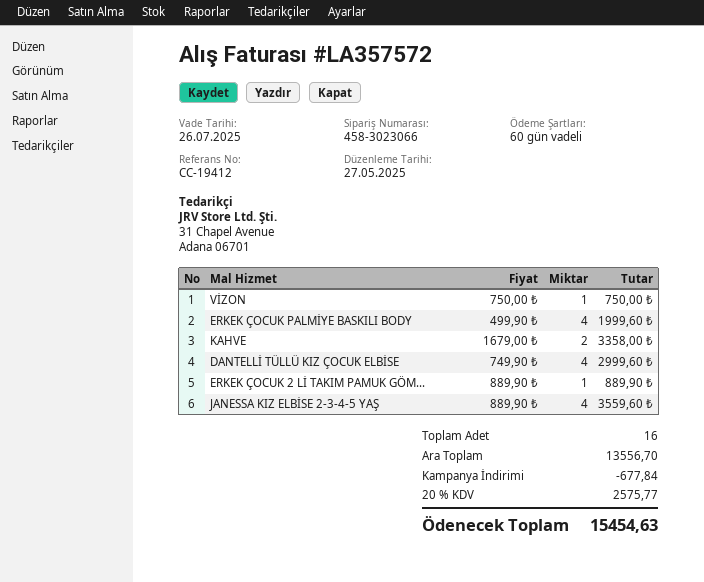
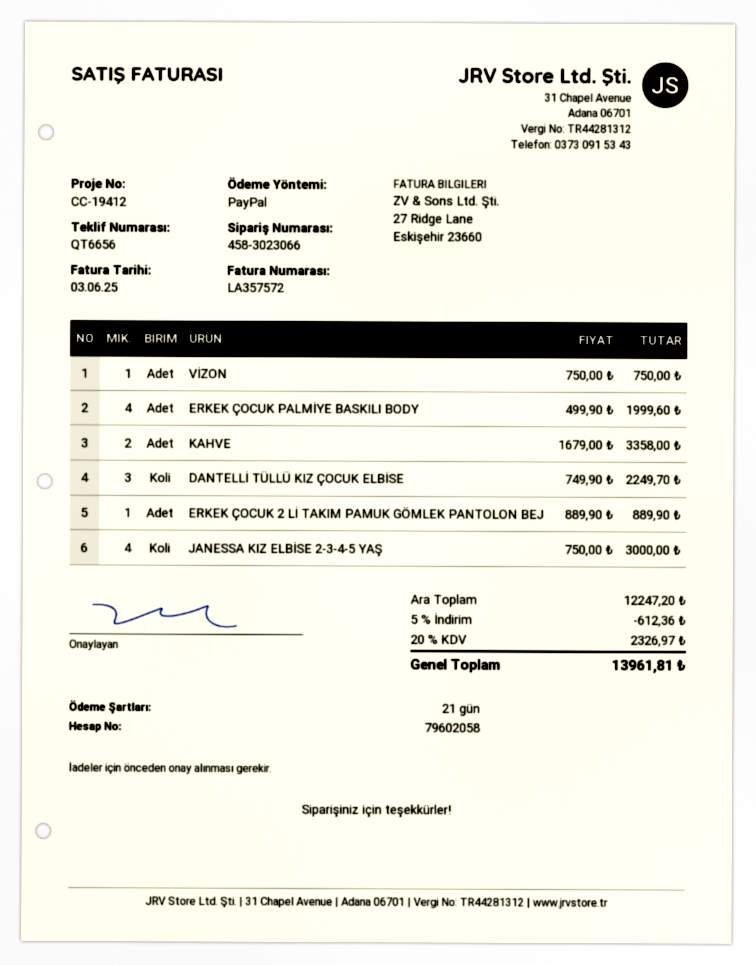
invoice date: 2025-05-27 -> 2025-06-03
payment terms: 60 days -> 21 days
DANTELLİ TÜLLÜ KIZ ÇOCUK ELBİSE: 4 x 749.90 = 2999.60 -> 3 x 749.90 = 2249.70
JANESSA KIZ ELBİSE 2-3-4-5 YAŞ: 4 x 889.90 = 3559.60 -> 4 x 750.00 = 3000.00
subtotal: 13556.70 -> 12247.20
discount: 677.84 -> 612.36
tax: 20% = 2575.77 -> 20% = 2326.97
total: 15454.63 -> 13961.81

